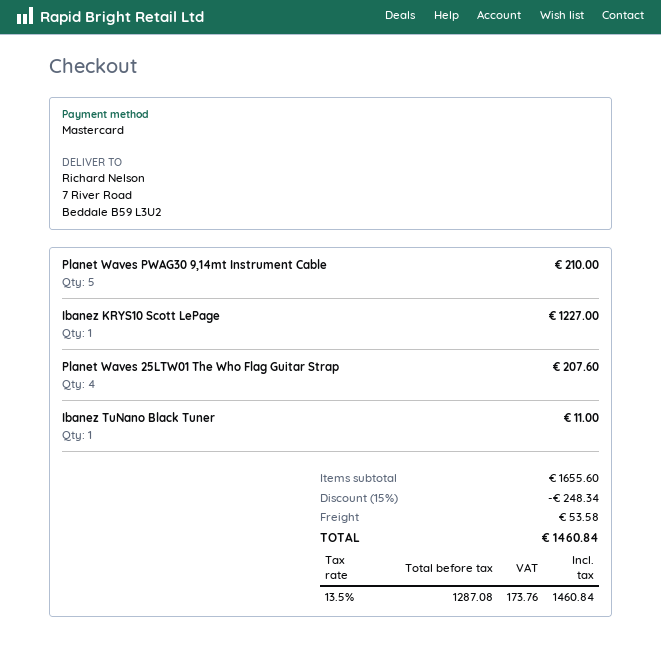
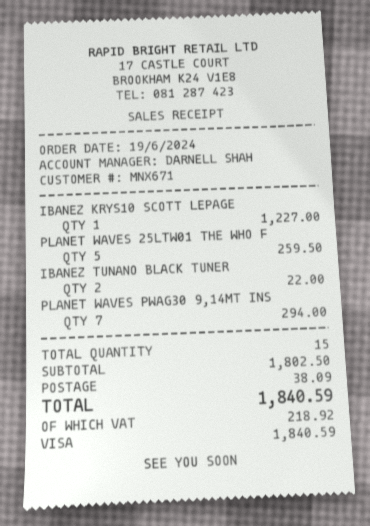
payment method: Mastercard -> Visa
Planet Waves PWAG30 9,14mt Instrument Cable: 5 for 210.00 -> 7 for 294.00
Planet Waves 25LTW01 The Who Flag Guitar Strap: 4 for 207.60 -> 5 for 259.50
Ibanez TuNano Black Tuner: 1 for 11.00 -> 2 for 22.00
subtotal: 1655.60 -> 1802.50
discount: 15% = 248.34 -> none
shipping: 53.58 -> 38.09
tax: 173.76 -> 218.92
total: 1460.84 -> 1840.59

